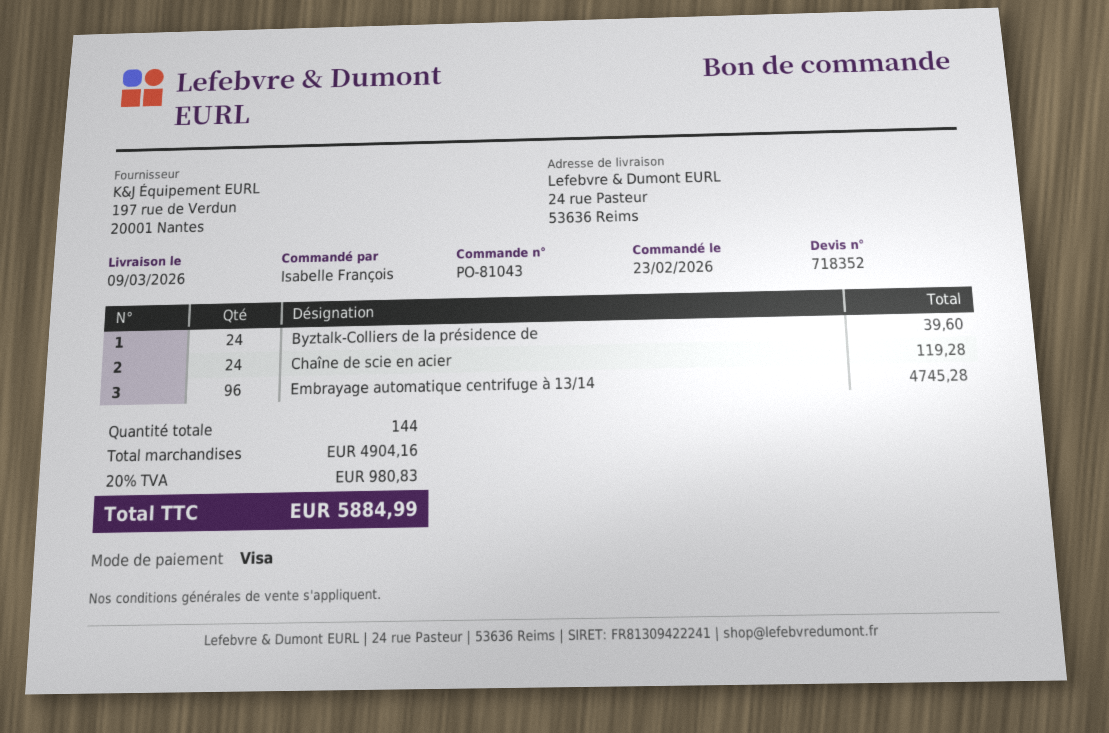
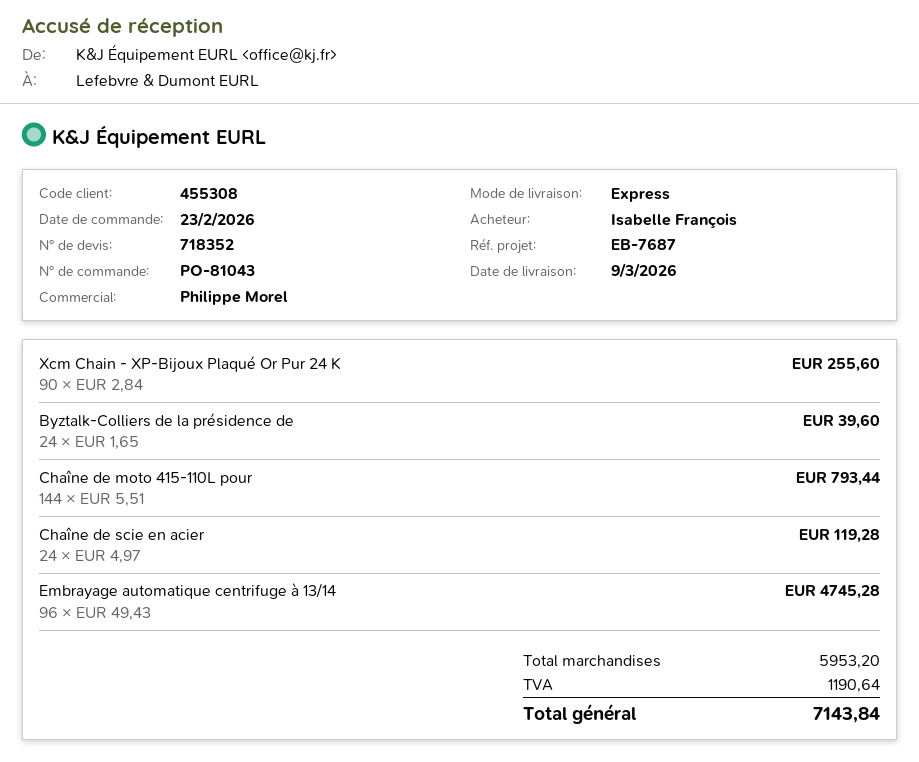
Xcm Chain - XP-Bijoux Plaqué Or Pur 24 K: none -> 90 for 255.60
Chaîne de moto 415-110L pour: none -> 144 for 793.44
subtotal: 4904.16 -> 5953.20
tax: 980.83 -> 1190.64
total: 5884.99 -> 7143.84

